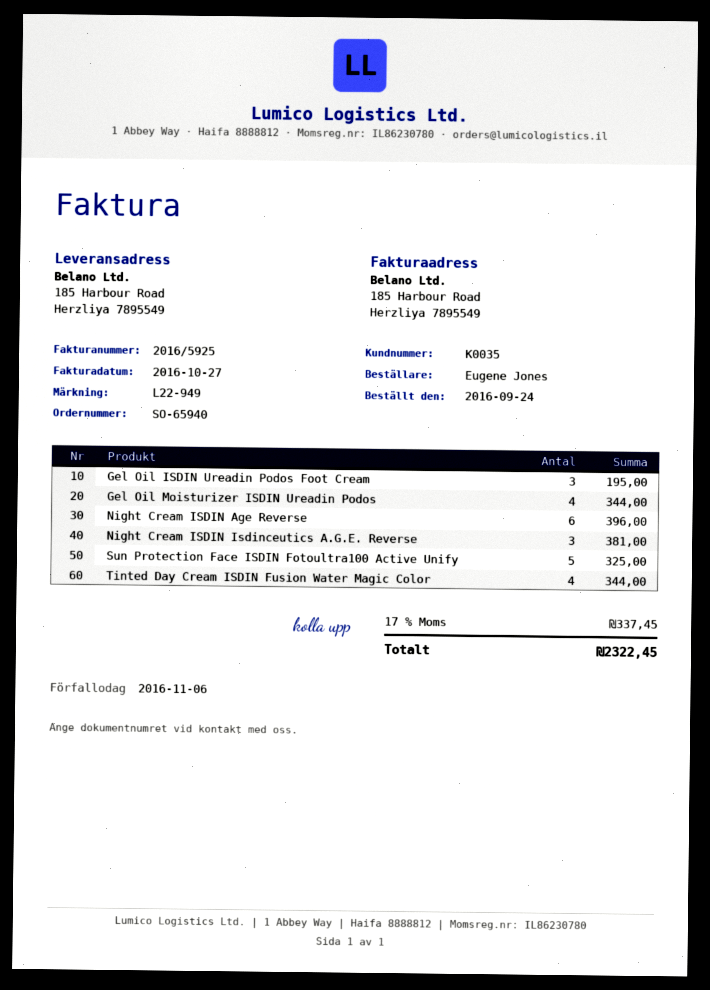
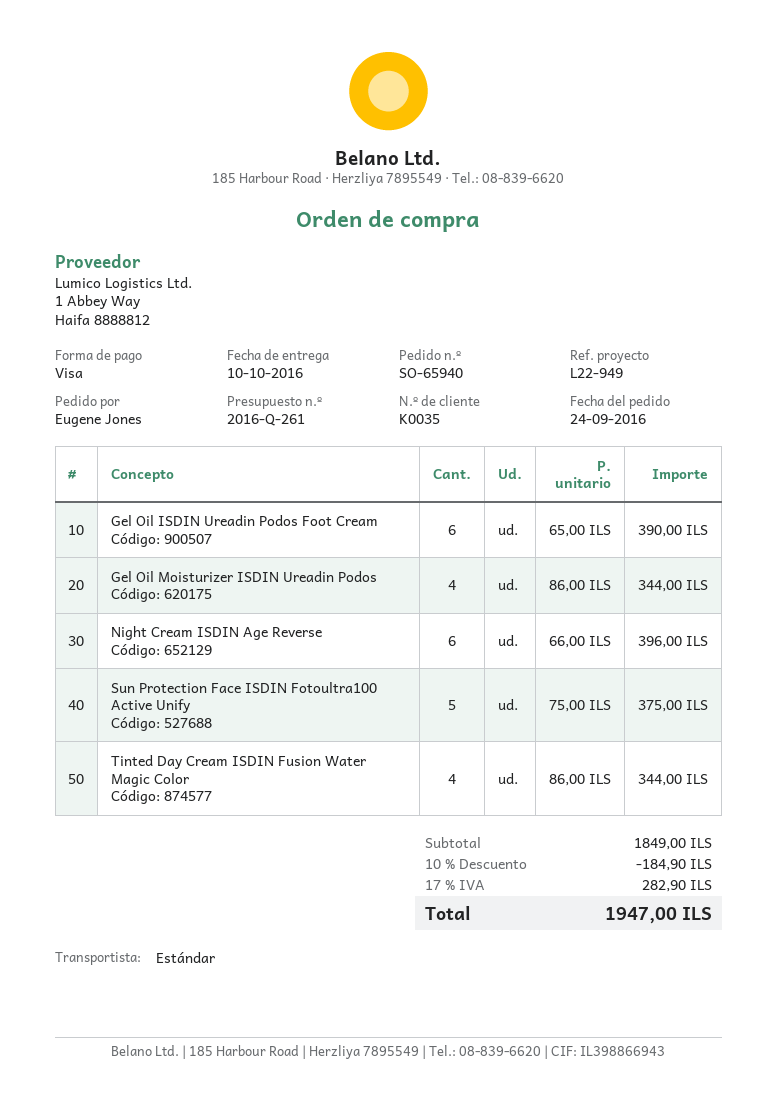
Gel Oil ISDIN Ureadin Podos Foot Cream: 3 for 195.00 -> 6 for 390.00
Night Cream ISDIN Isdinceutics A.G.E. Reverse: 3 for 381.00 -> none
Sun Protection Face ISDIN Fotoultra100 Active Unify: 5 for 325.00 -> 5 for 375.00
discount: none -> 10% = 184.90
tax: 17% = 337.45 -> 17% = 282.90
total: 2322.45 -> 1947.00

